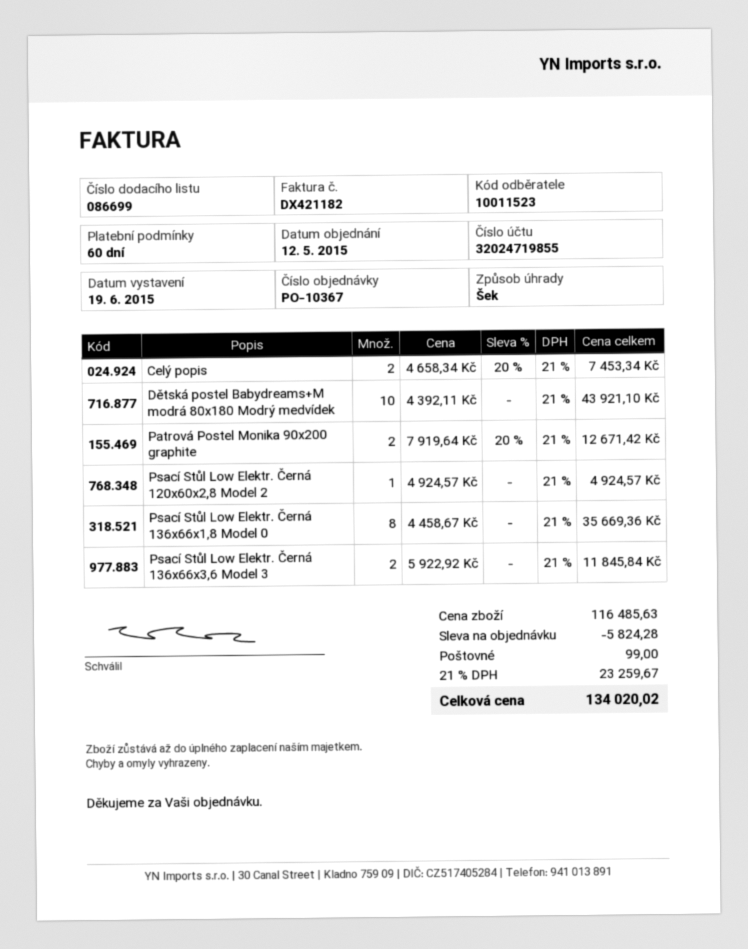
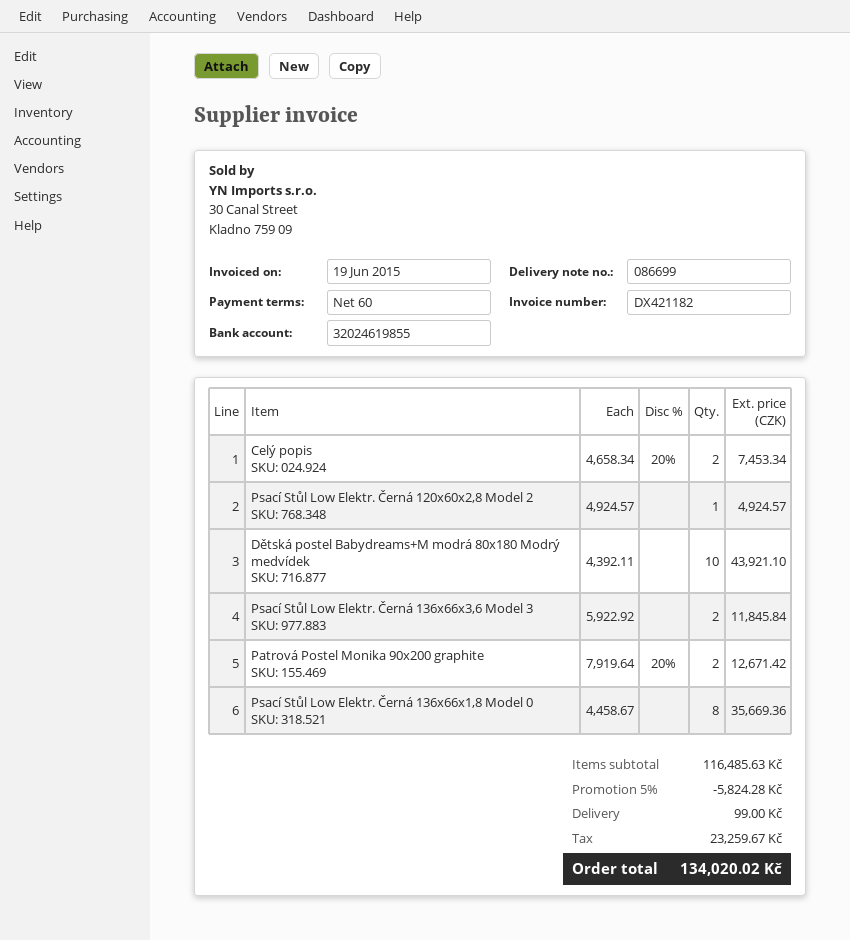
bank account: 32024719855 -> 32024619855

